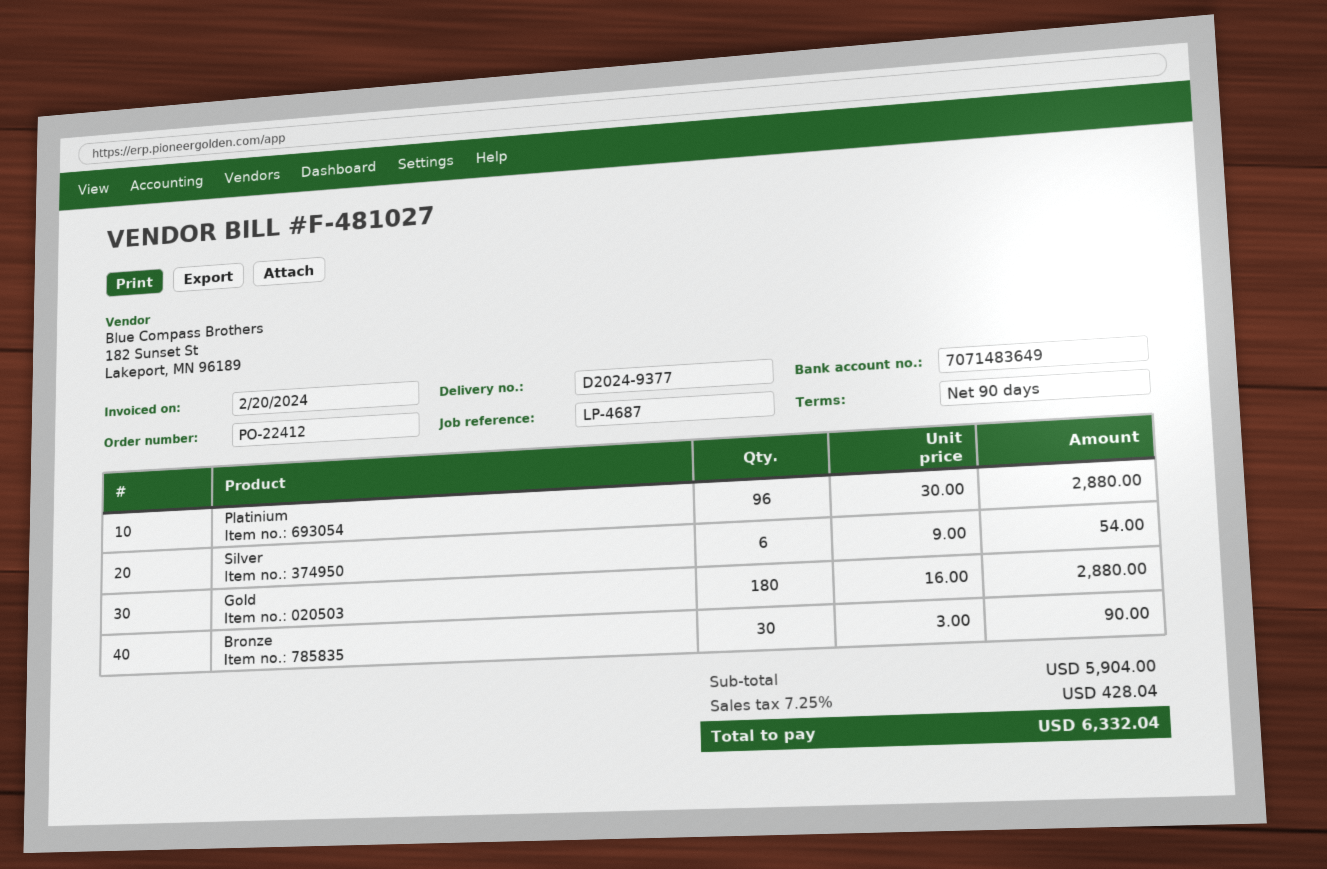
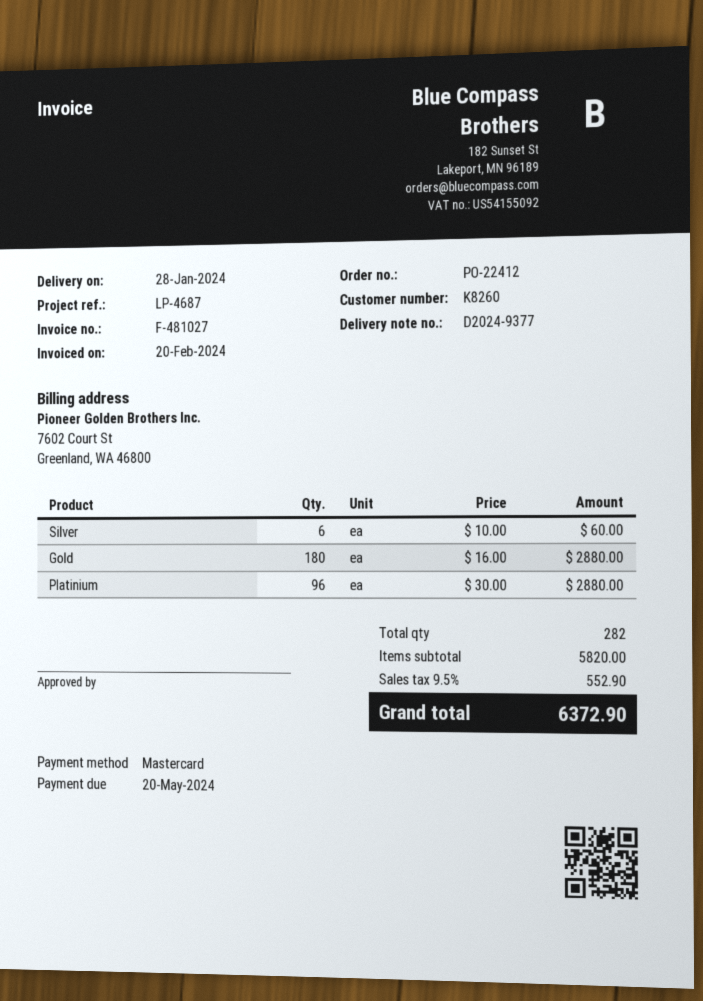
Silver: 6 x 9.00 = 54.00 -> 6 x 10.00 = 60.00
Bronze: 30 x 3.00 = 90.00 -> none
subtotal: 5904.00 -> 5820.00
tax: 7.25% = 428.04 -> 9.5% = 552.90
total: 6332.04 -> 6372.90

